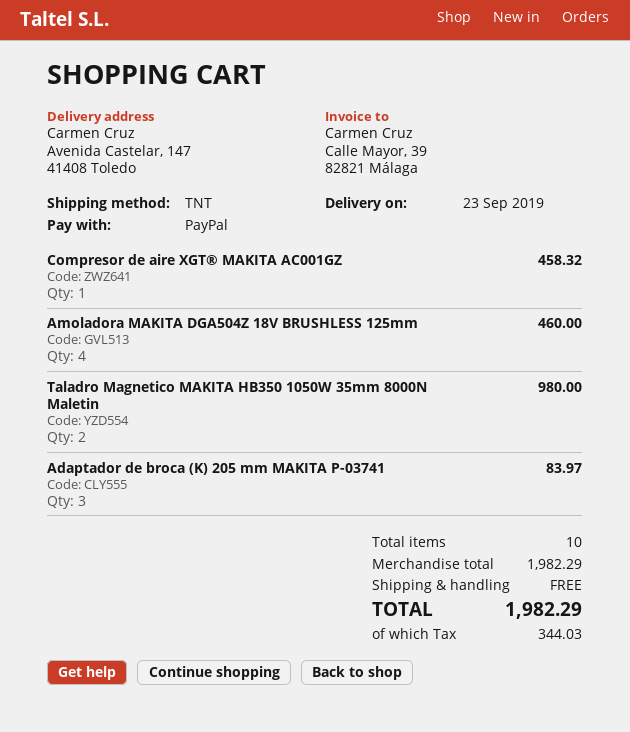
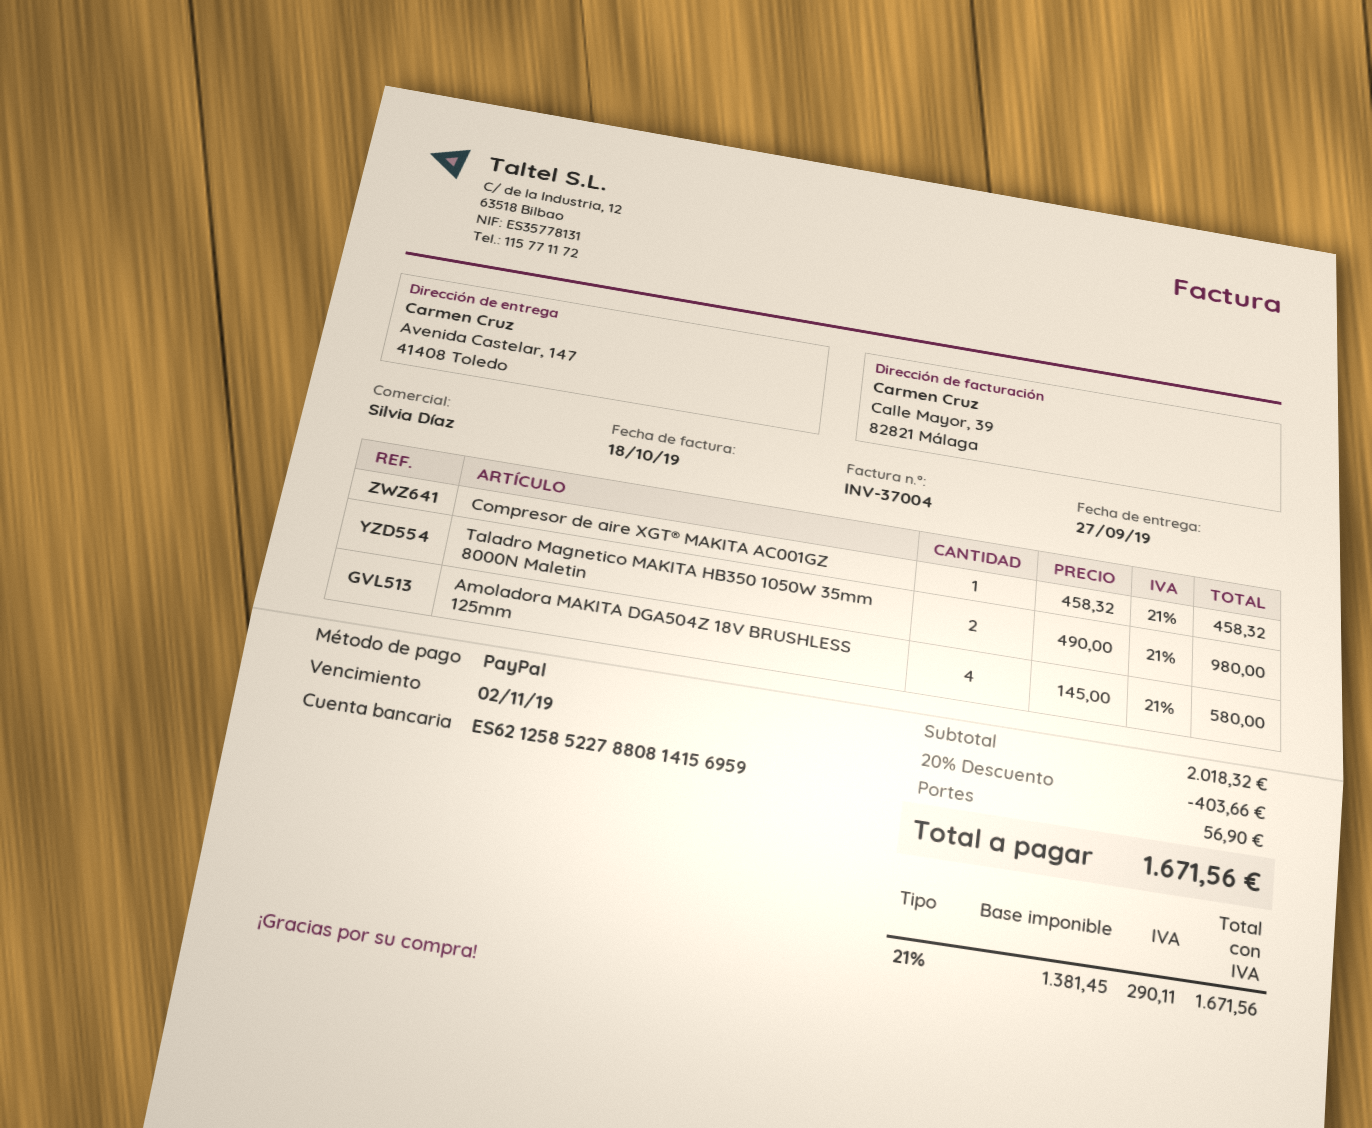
delivery date: 2019-09-23 -> 2019-09-27
Amoladora MAKITA DGA504Z 18V BRUSHLESS 125mm: 4 for 460.00 -> 4 for 580.00
Adaptador de broca (K) 205 mm MAKITA P-03741: 3 for 83.97 -> none
subtotal: 1982.29 -> 2018.32
discount: none -> 20% = 403.66
shipping: 0.00 -> 56.90
tax: 344.03 -> 290.11
total: 1982.29 -> 1671.56

